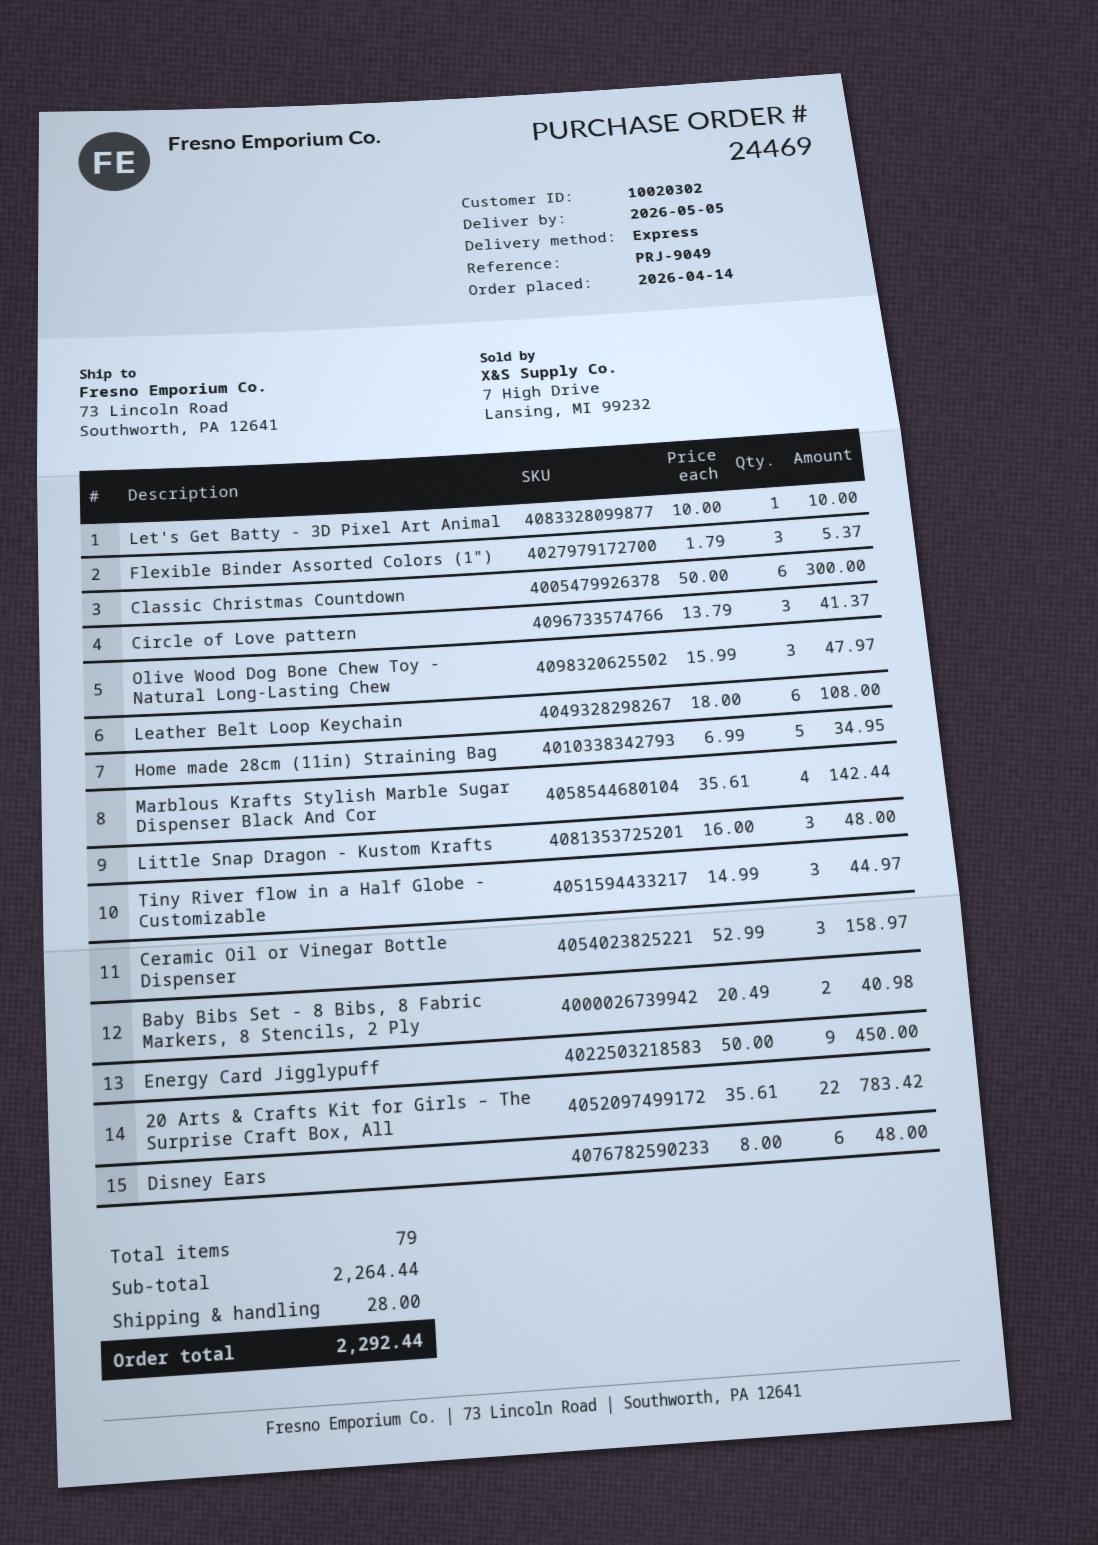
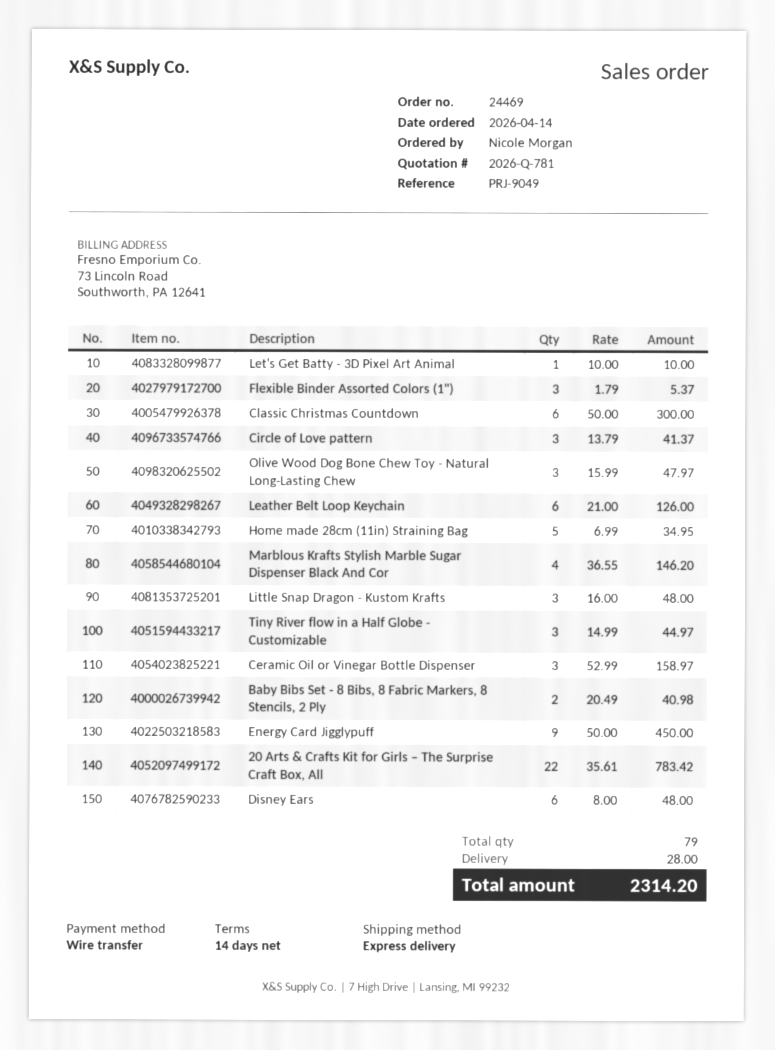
Leather Belt Loop Keychain: 6 x 18.00 = 108.00 -> 6 x 21.00 = 126.00
Marblous Krafts Stylish Marble Sugar Dispenser Black And Cor: 4 x 35.61 = 142.44 -> 4 x 36.55 = 146.20
total: 2292.44 -> 2314.20

